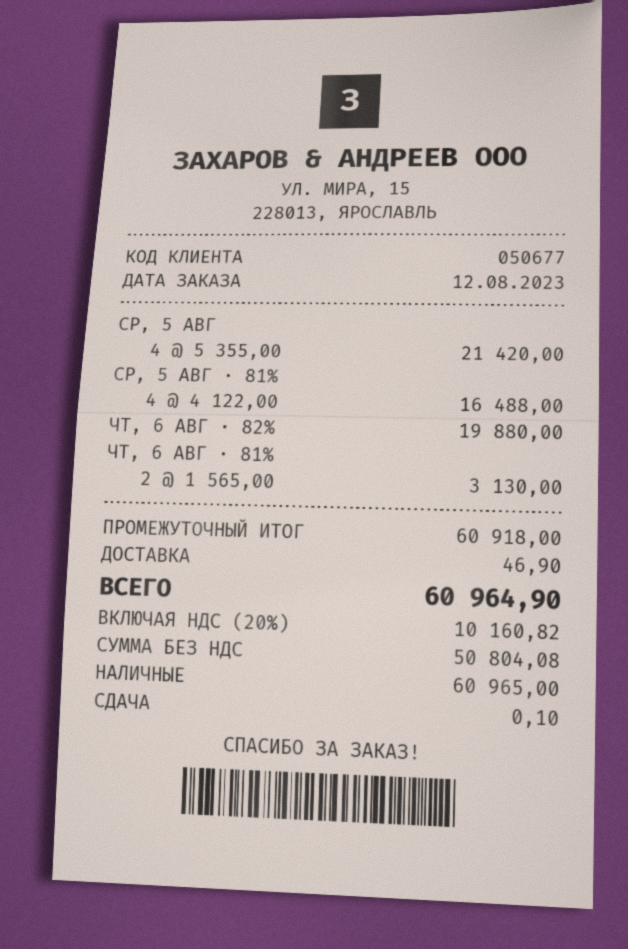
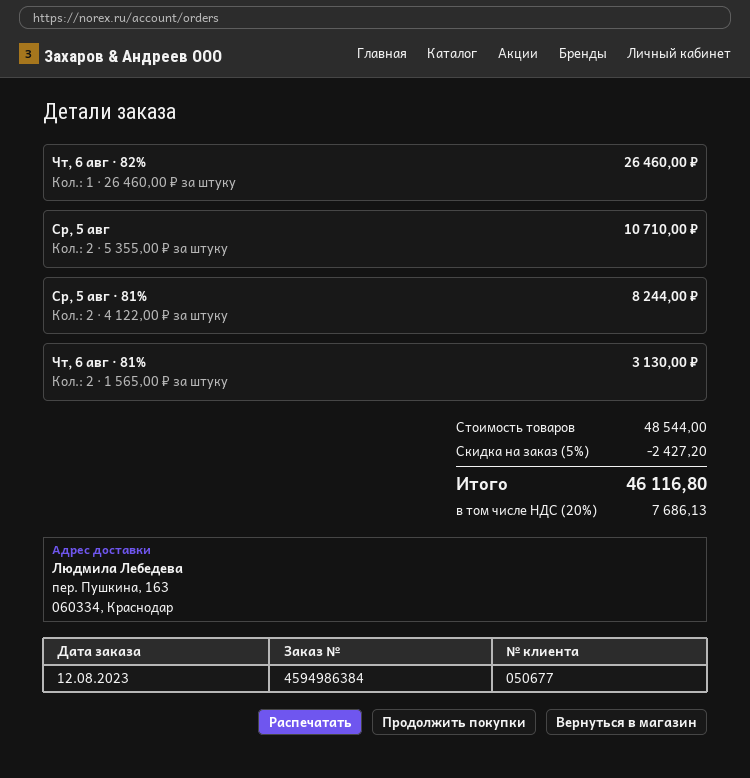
СР, 5 АВГ: 4 x 5355.00 = 21420.00 -> 2 x 5355.00 = 10710.00
СР, 5 АВГ · 81%: 4 x 4122.00 = 16488.00 -> 2 x 4122.00 = 8244.00
ЧТ, 6 АВГ · 82%: 1 x 19880.00 = 19880.00 -> 1 x 26460.00 = 26460.00
subtotal: 60918.00 -> 48544.00
discount: none -> 5% = 2427.20
shipping: 46.90 -> none
tax: 20% = 10160.82 -> 20% = 7686.13
total: 60964.90 -> 46116.80

